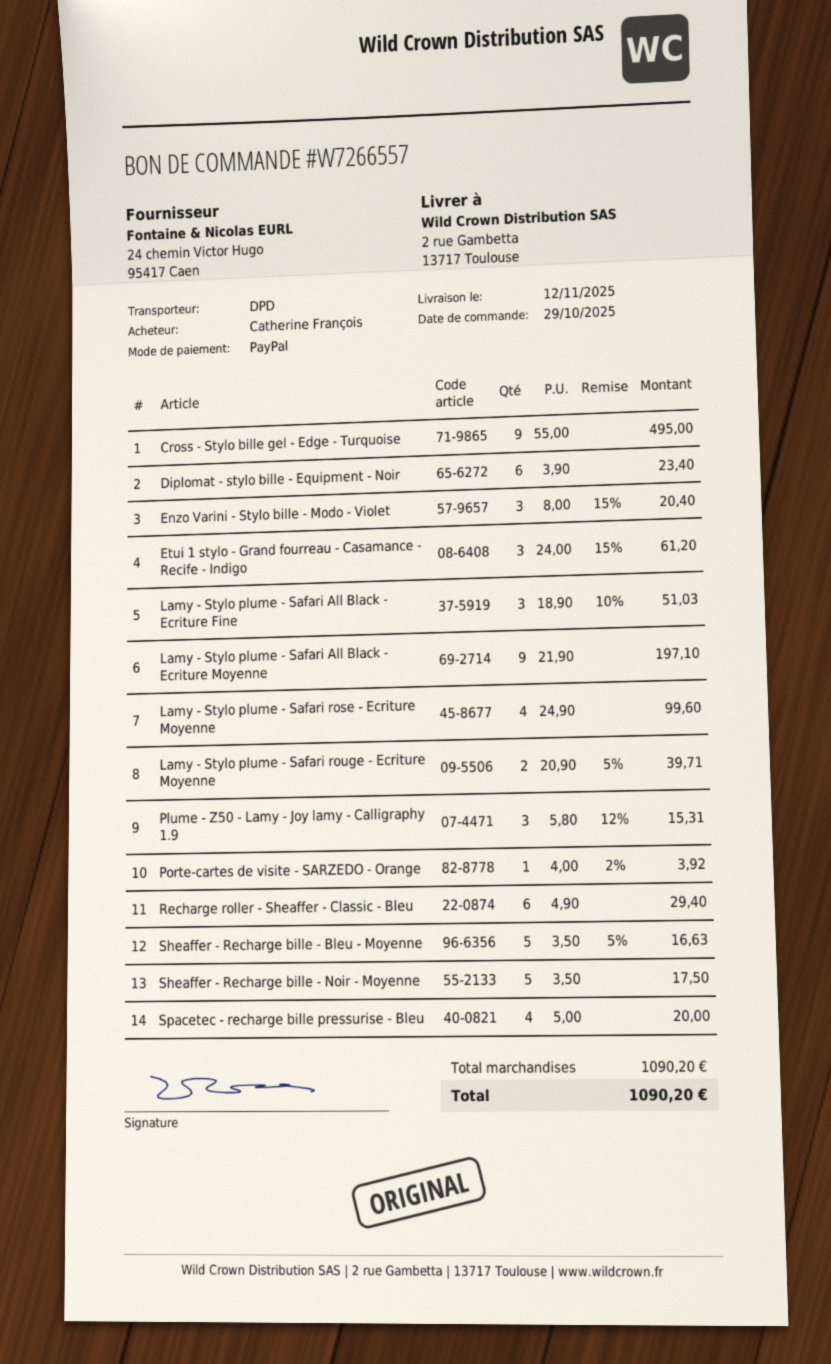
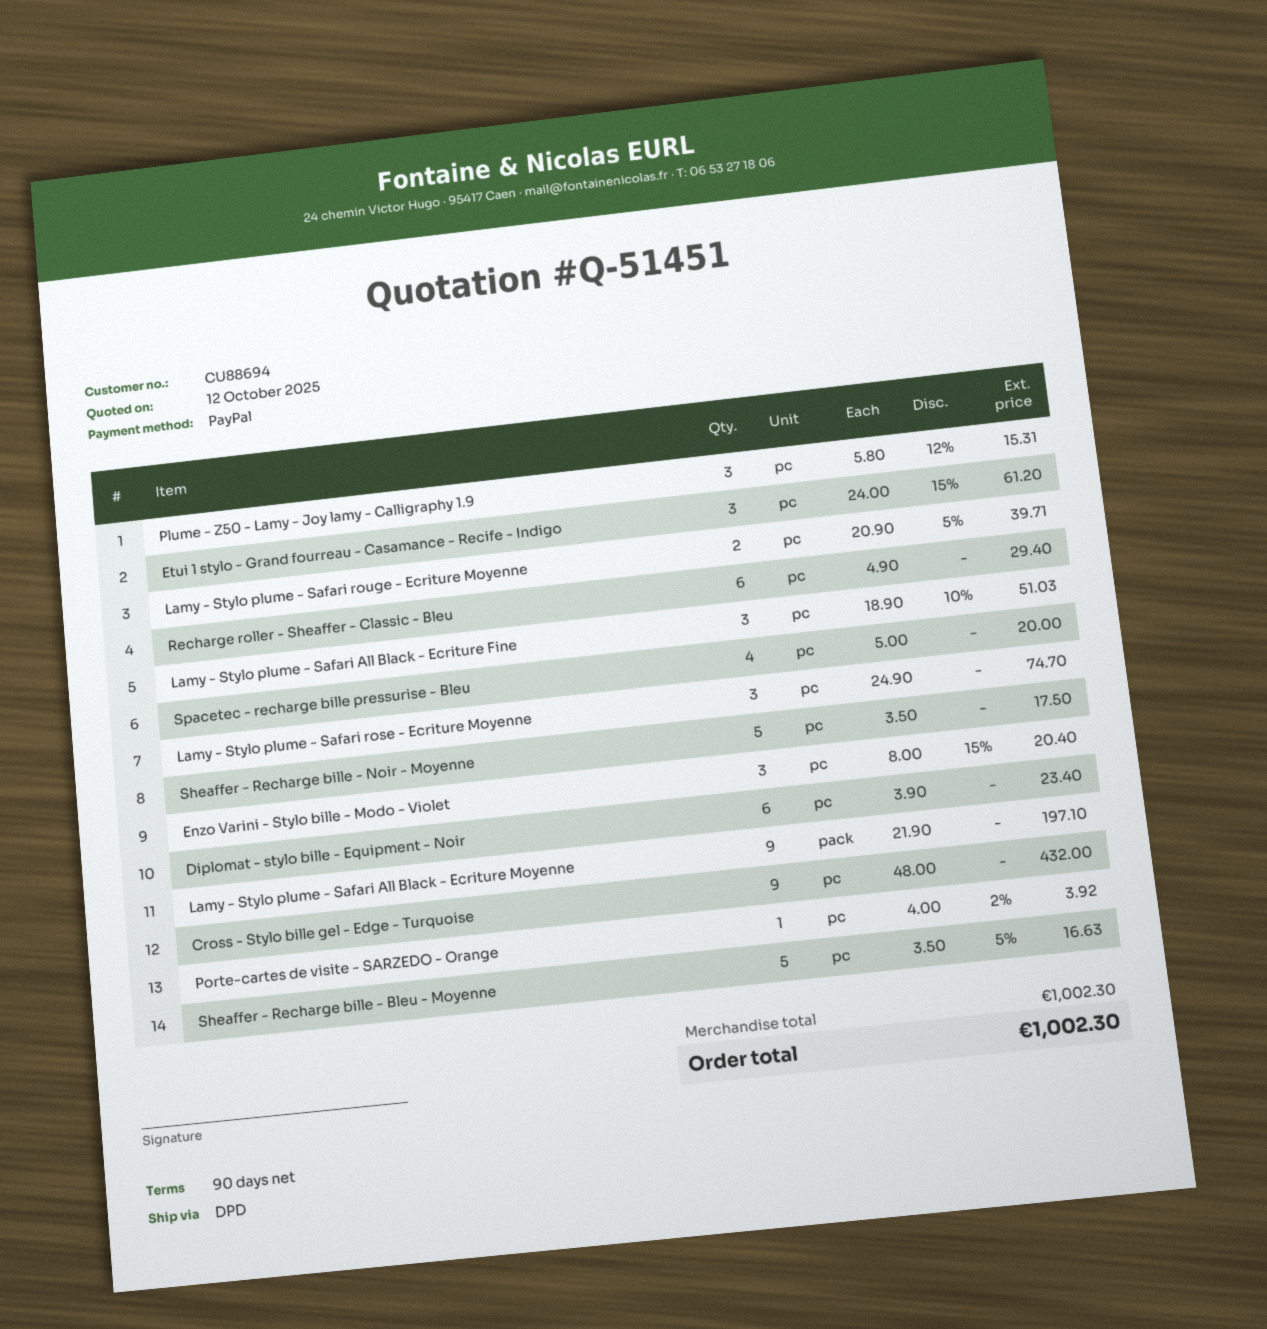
Cross - Stylo bille gel - Edge - Turquoise: 9 x 55.00 = 495.00 -> 9 x 48.00 = 432.00
Lamy - Stylo plume - Safari rose - Ecriture Moyenne: 4 x 24.90 = 99.60 -> 3 x 24.90 = 74.70
subtotal: 1090.20 -> 1002.30
total: 1090.20 -> 1002.30

